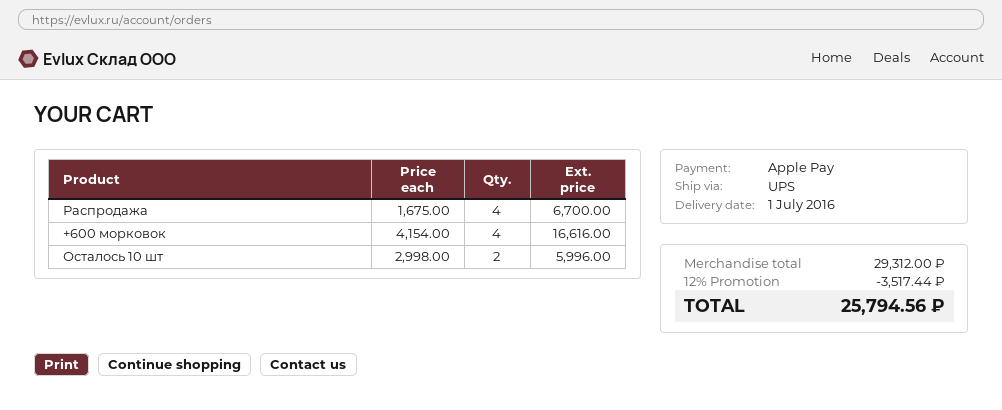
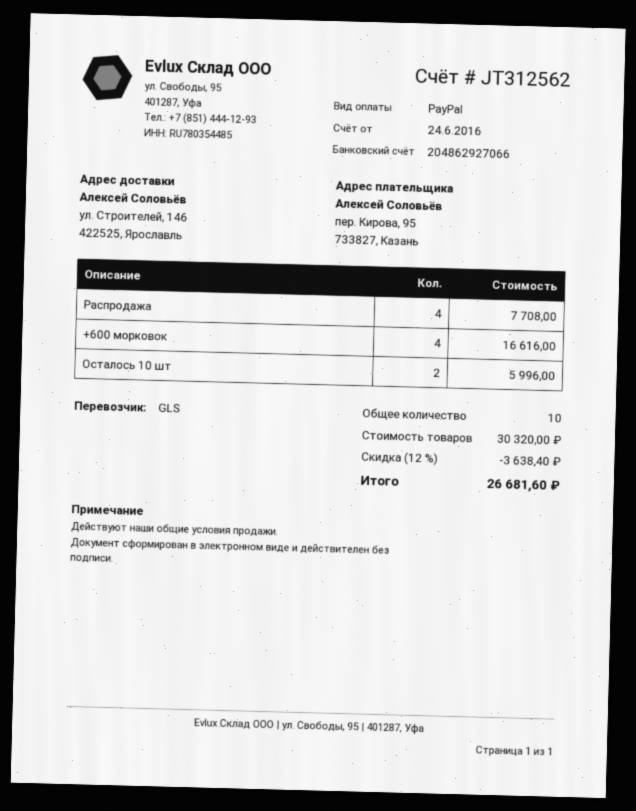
payment method: Apple Pay -> PayPal
shipping method: UPS -> GLS
Распродажа: 4 for 6700.00 -> 4 for 7708.00
subtotal: 29312.00 -> 30320.00
discount: 12% = 3517.44 -> 12% = 3638.40
total: 25794.56 -> 26681.60

